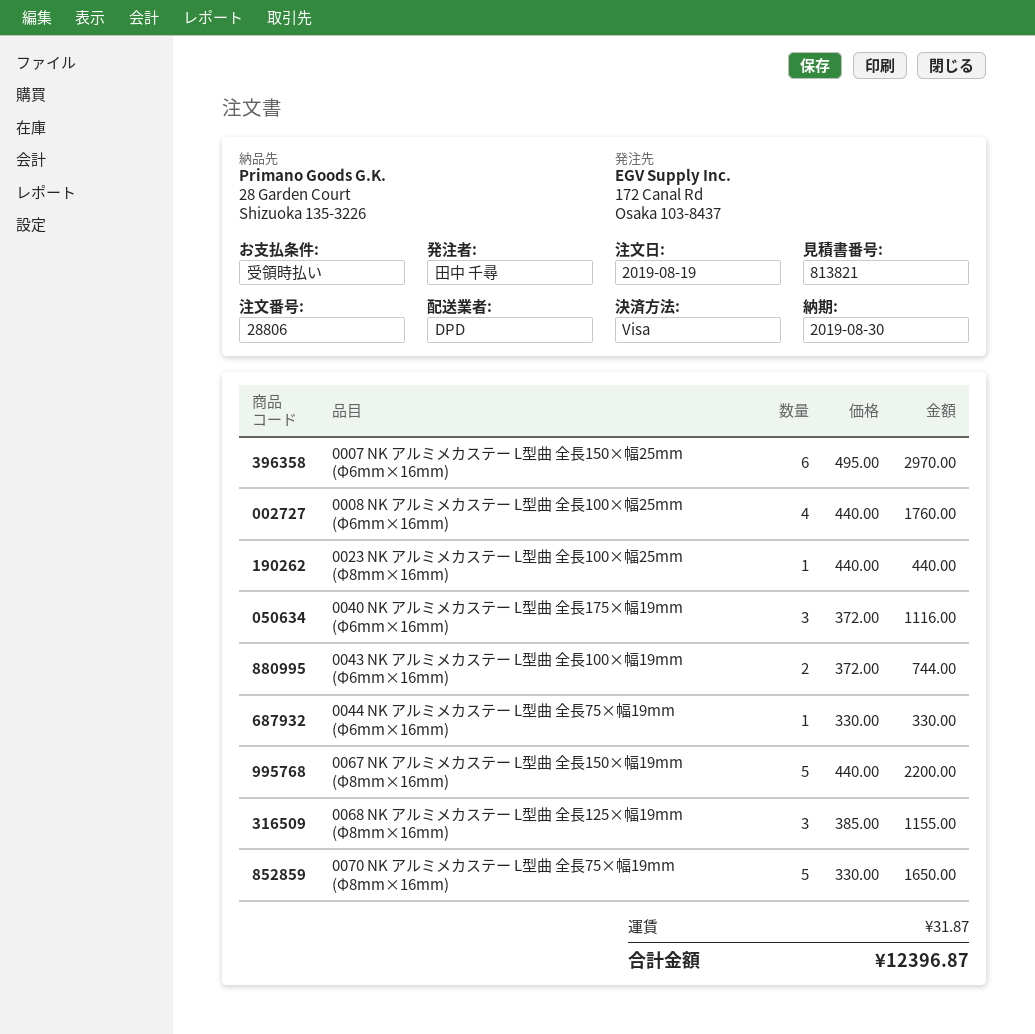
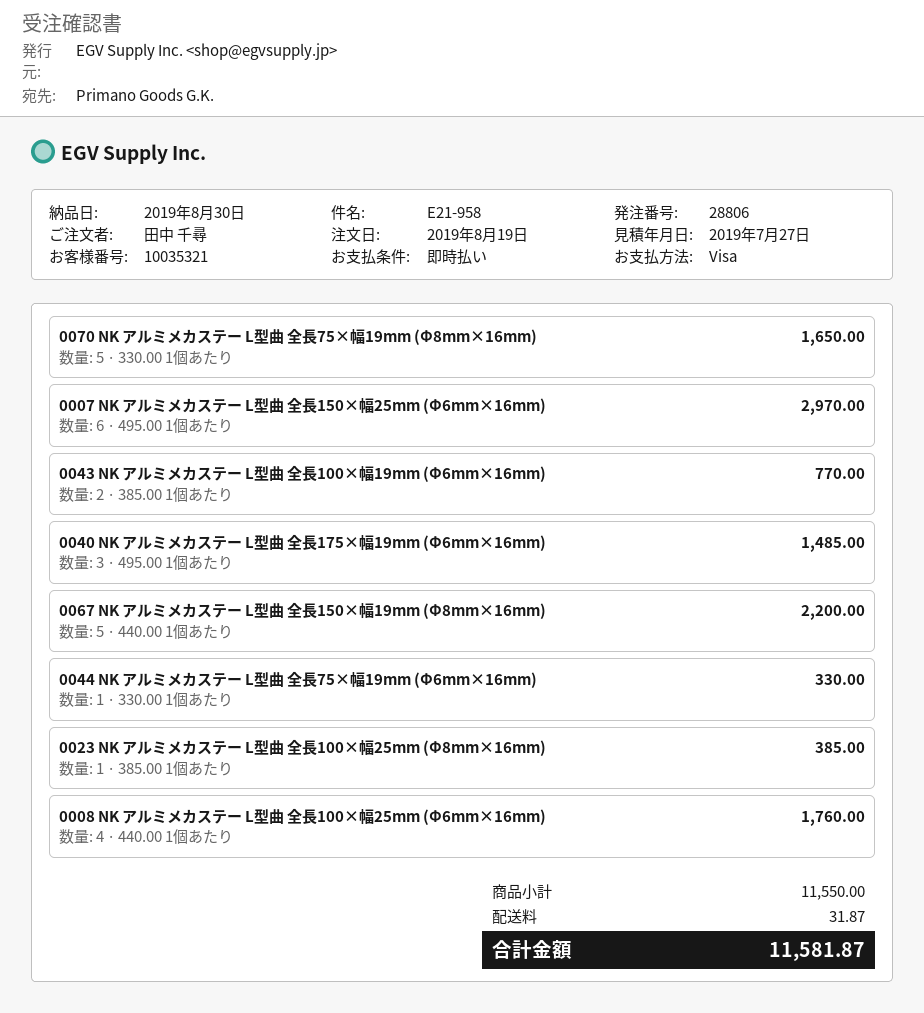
0023 NK アルミメカステー L型曲 全長100×幅25mm (Φ8mm×16mm): 1 x 440.00 = 440.00 -> 1 x 385.00 = 385.00
0040 NK アルミメカステー L型曲 全長175×幅19mm (Φ6mm×16mm): 3 x 372.00 = 1116.00 -> 3 x 495.00 = 1485.00
0043 NK アルミメカステー L型曲 全長100×幅19mm (Φ6mm×16mm): 2 x 372.00 = 744.00 -> 2 x 385.00 = 770.00
0068 NK アルミメカステー L型曲 全長125×幅19mm (Φ8mm×16mm): 3 x 385.00 = 1155.00 -> none
total: 12396.87 -> 11581.87

